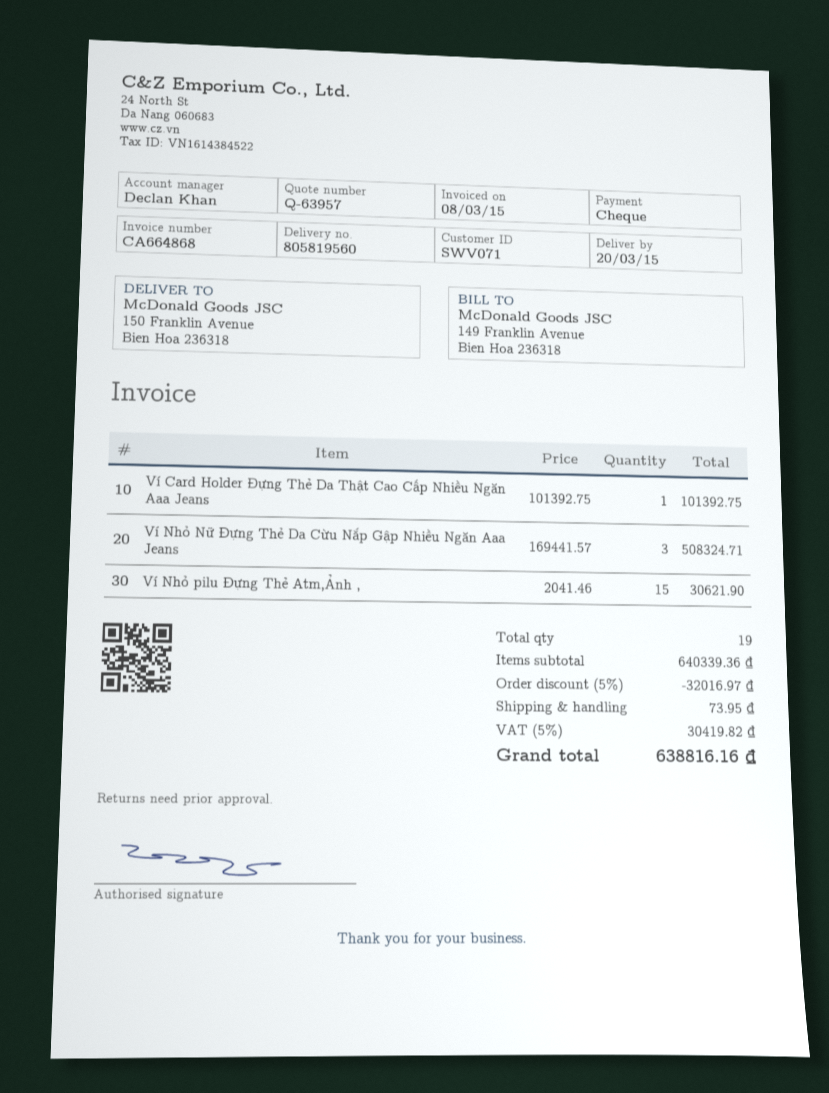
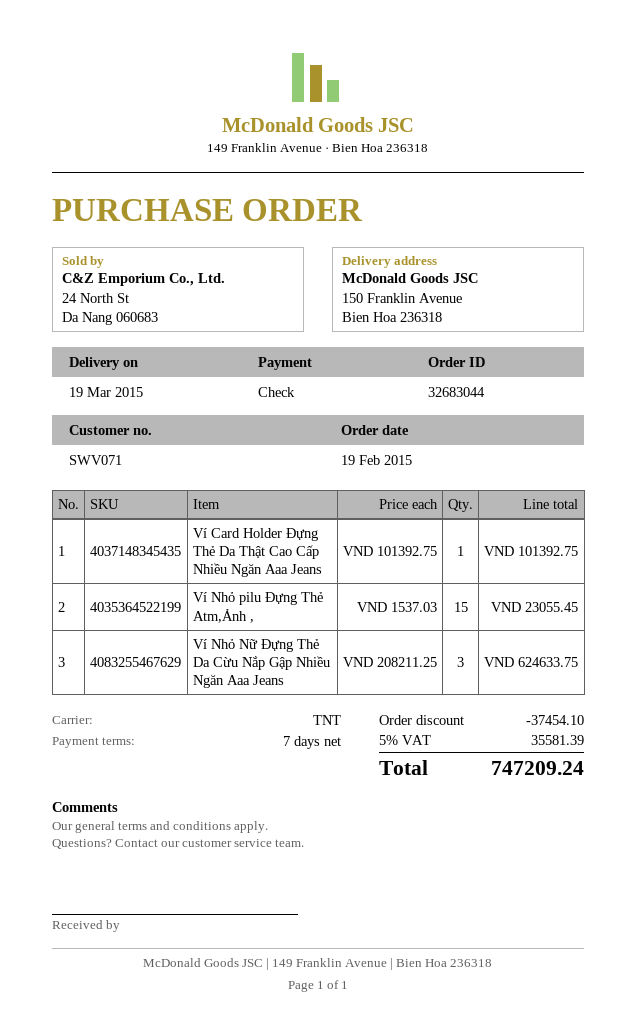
delivery date: 2015-03-20 -> 2015-03-19
Ví Nhỏ Nữ Đựng Thẻ Da Cừu Nắp Gập Nhiều Ngăn Aaa Jeans: 3 x 169441.57 = 508324.71 -> 3 x 208211.25 = 624633.75
Ví Nhỏ pilu Đựng Thẻ Atm,Ảnh ,: 15 x 2041.46 = 30621.90 -> 15 x 1537.03 = 23055.45
discount: 32016.97 -> 37454.10
shipping: 73.95 -> none
tax: 5% = 30419.82 -> 5% = 35581.39
total: 638816.16 -> 747209.24

